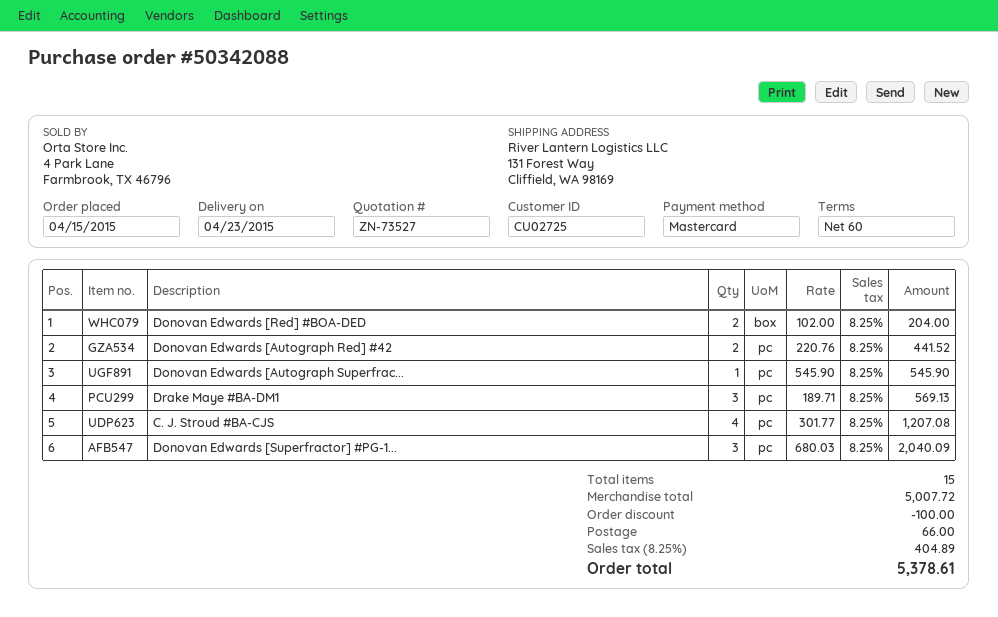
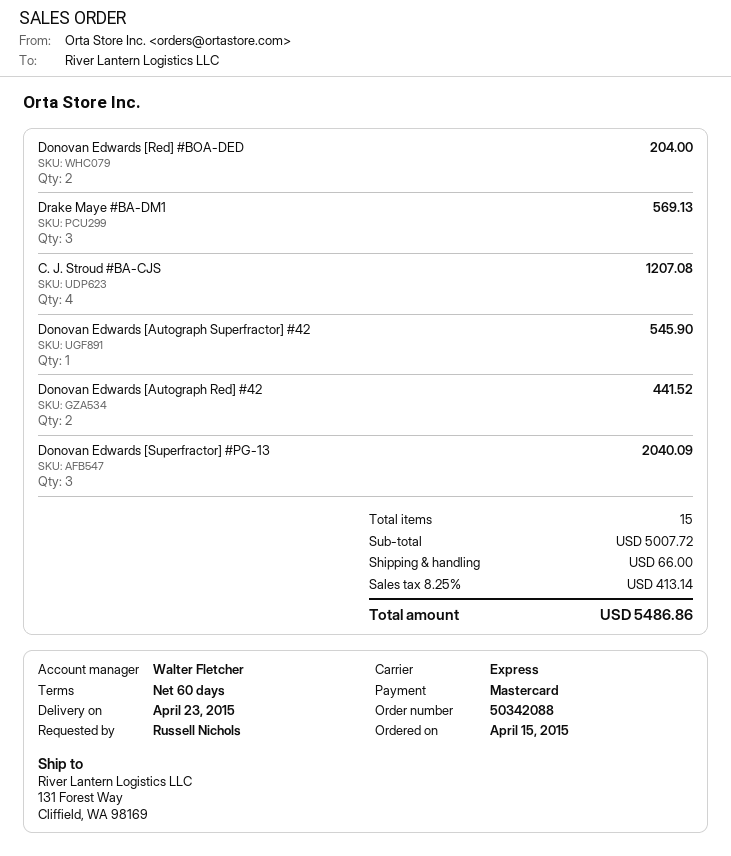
discount: 100.00 -> none
tax: 8.25% = 404.89 -> 8.25% = 413.14
total: 5378.61 -> 5486.86

